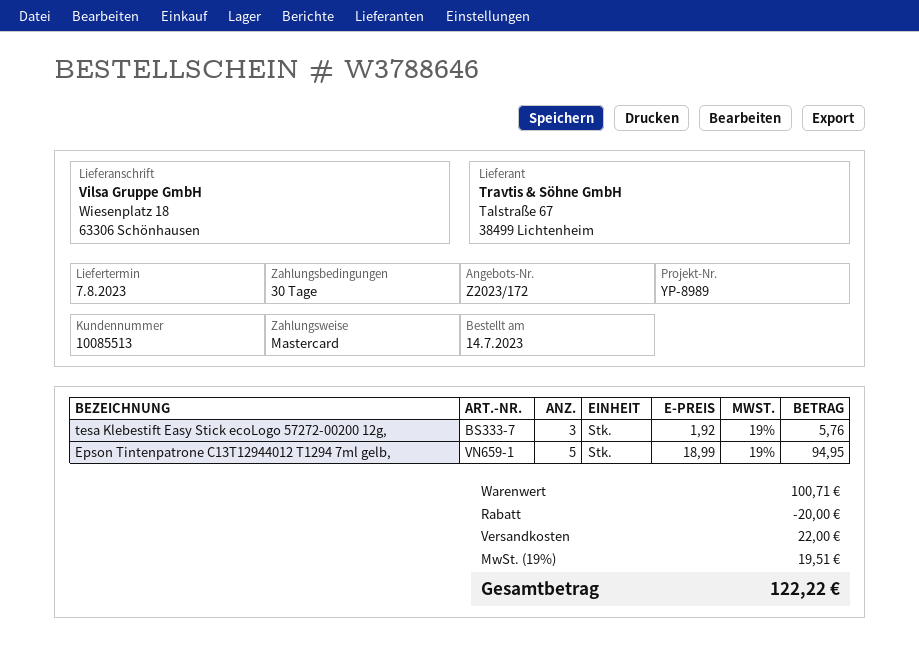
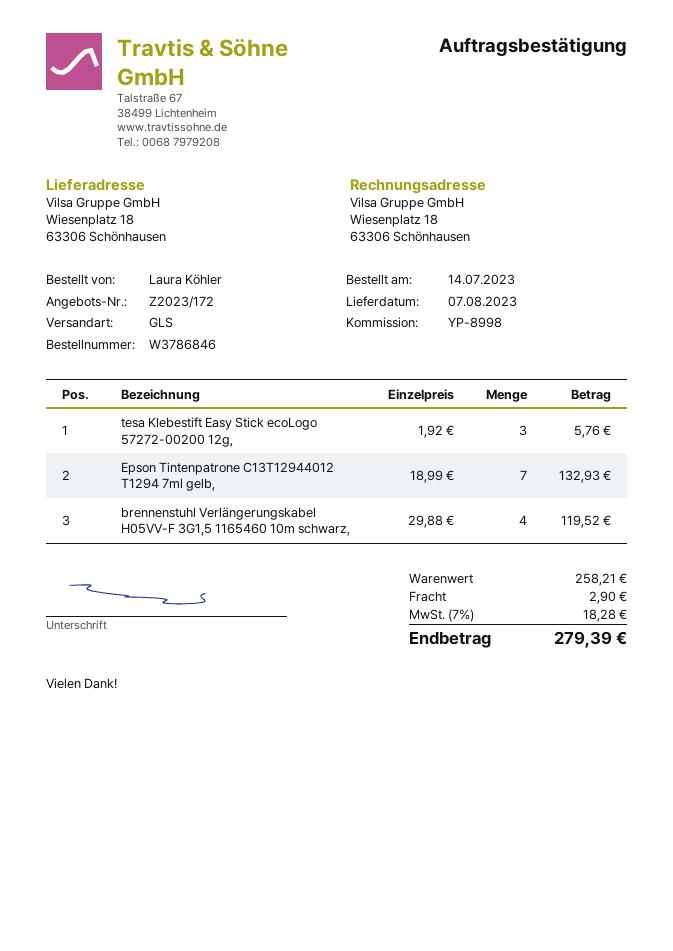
order number: W3788646 -> W3786846
reference: YP-8989 -> YP-8998
Epson Tintenpatrone C13T12944012 T1294 7ml gelb,: 5 x 18.99 = 94.95 -> 7 x 18.99 = 132.93
brennenstuhl Verlängerungskabel H05VV-F 3G1,5 1165460 10m schwarz,: none -> 4 x 29.88 = 119.52
subtotal: 100.71 -> 258.21
discount: 20.00 -> none
shipping: 22.00 -> 2.90
tax: 19% = 19.51 -> 7% = 18.28
total: 122.22 -> 279.39

